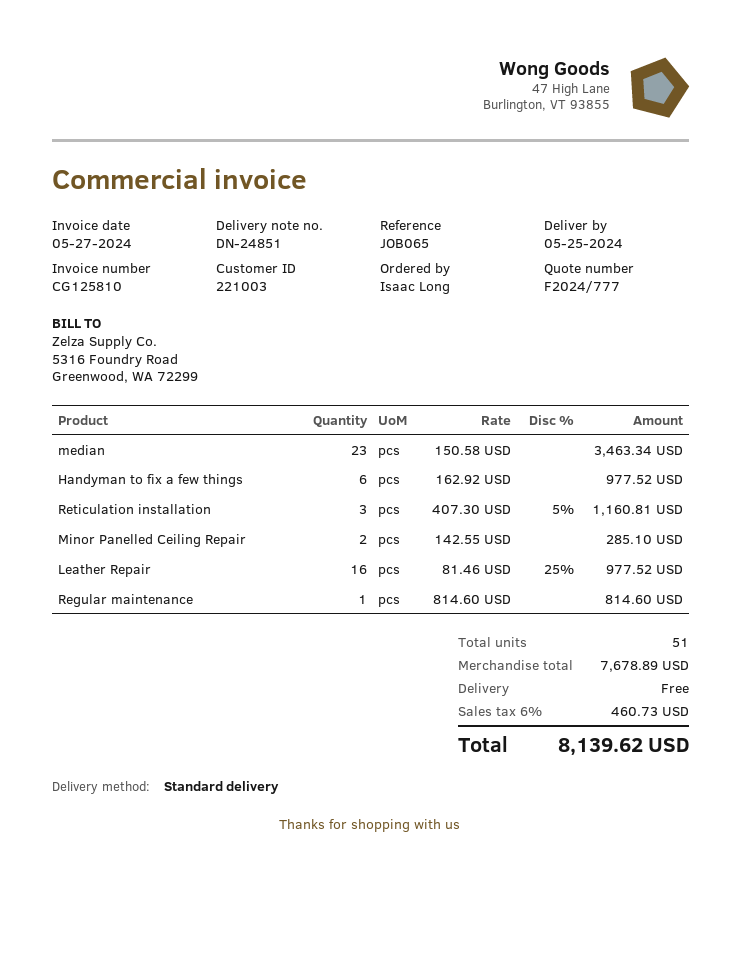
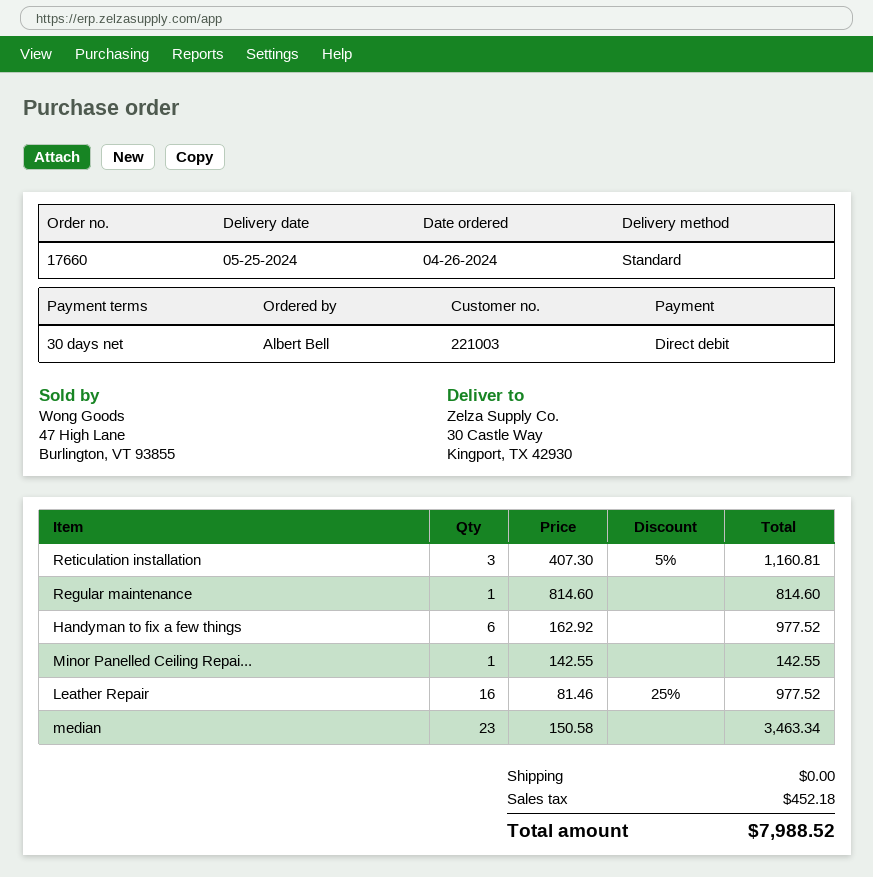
ordered by: Isaac Long -> Albert Bell
Minor Panelled Ceiling Repair: 2 x 142.55 = 285.10 -> 1 x 142.55 = 142.55
tax: 460.73 -> 452.18
total: 8139.62 -> 7988.52

